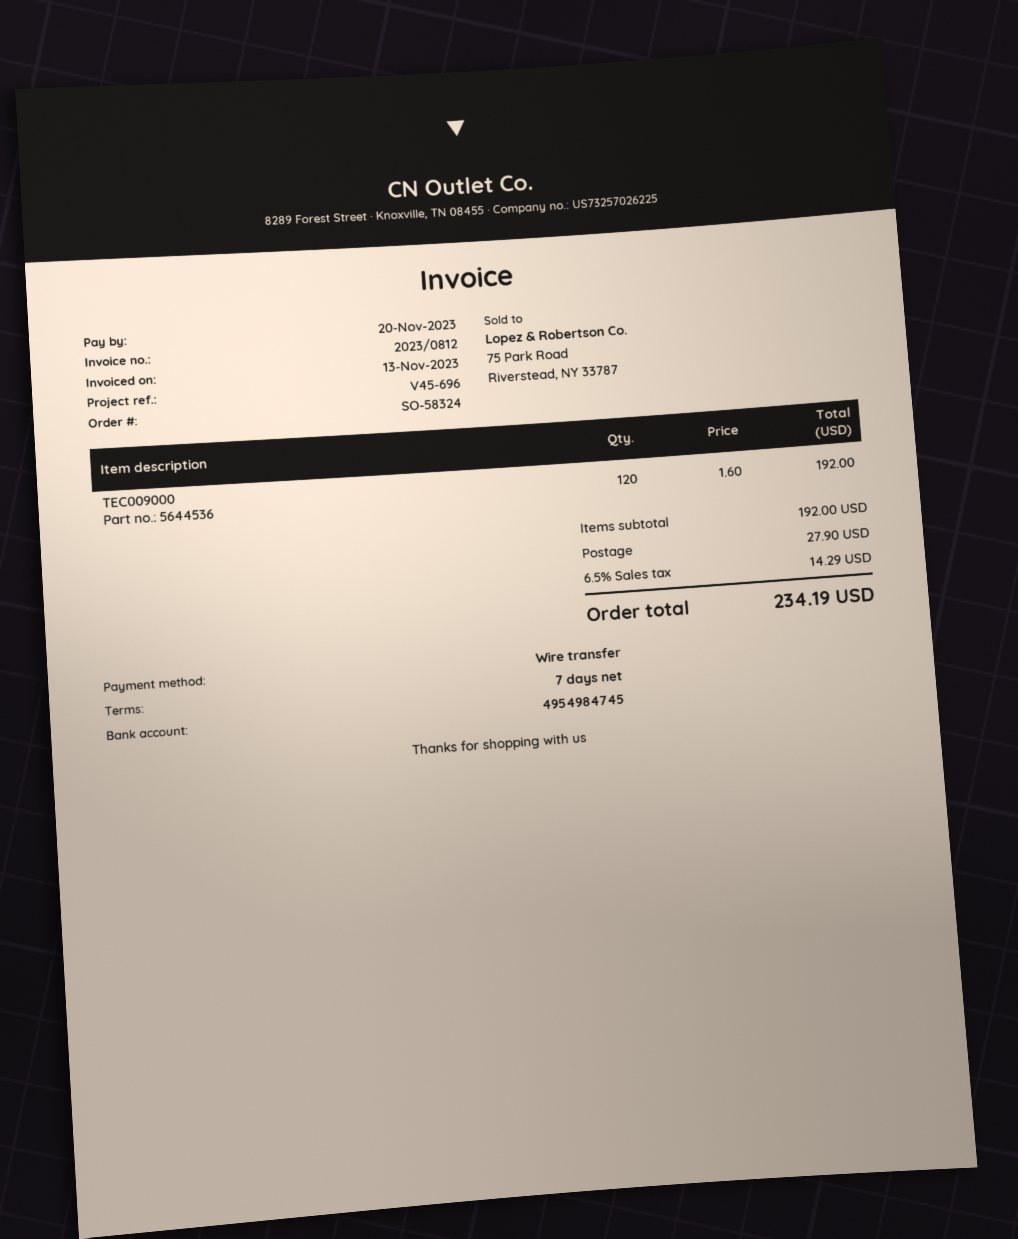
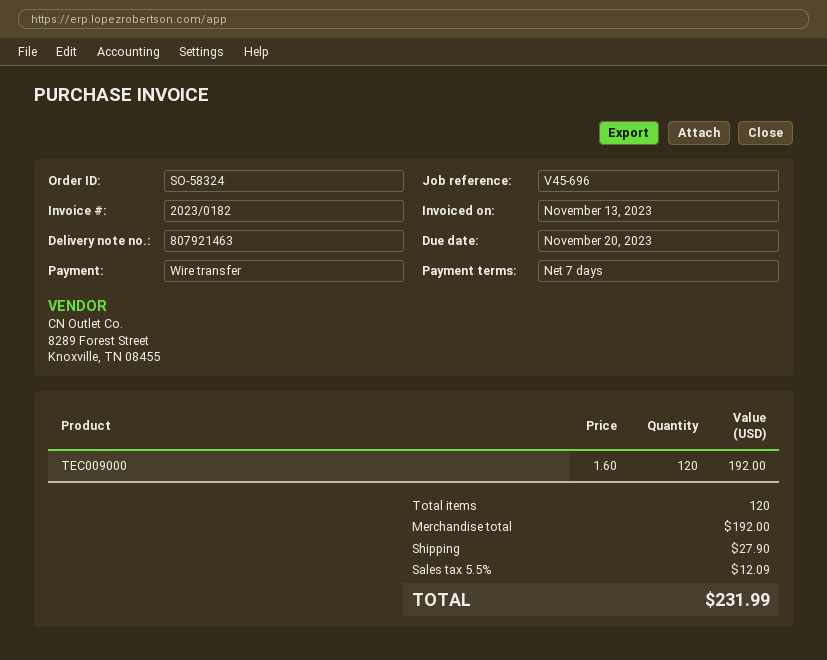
invoice number: 2023/0812 -> 2023/0182
tax: 6.5% = 14.29 -> 5.5% = 12.09
total: 234.19 -> 231.99

